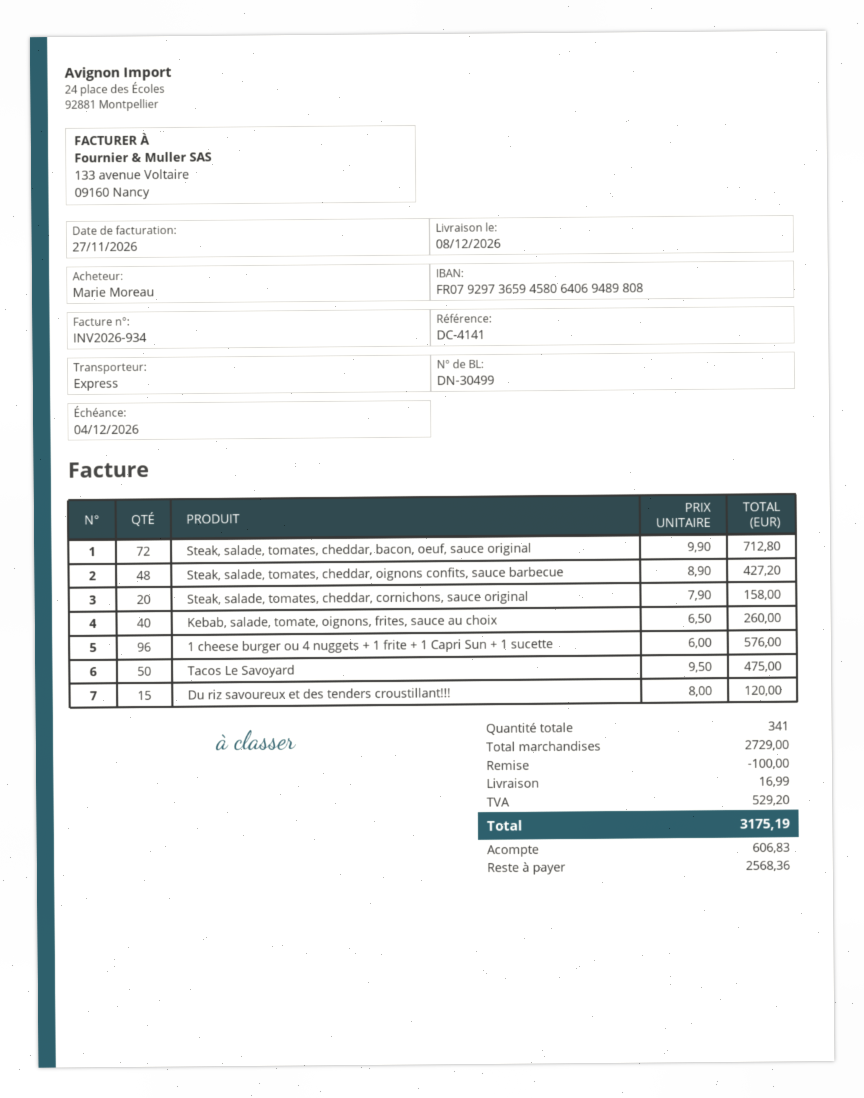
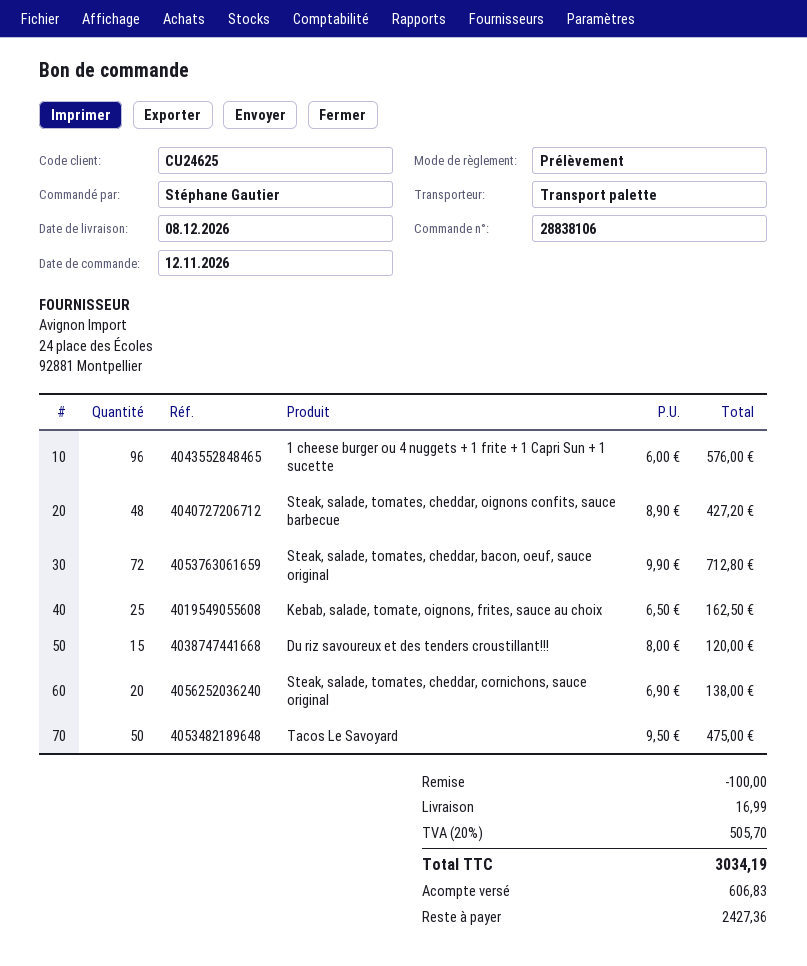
ordered by: Marie Moreau -> Stéphane Gautier
shipping method: express -> pallet freight
Steak, salade, tomates, cheddar, cornichons, sauce original: 20 x 7.90 = 158.00 -> 20 x 6.90 = 138.00
Kebab, salade, tomate, oignons, frites, sauce au choix: 40 x 6.50 = 260.00 -> 25 x 6.50 = 162.50
tax: 529.20 -> 505.70
total: 3175.19 -> 3034.19
balance: 2568.36 -> 2427.36

